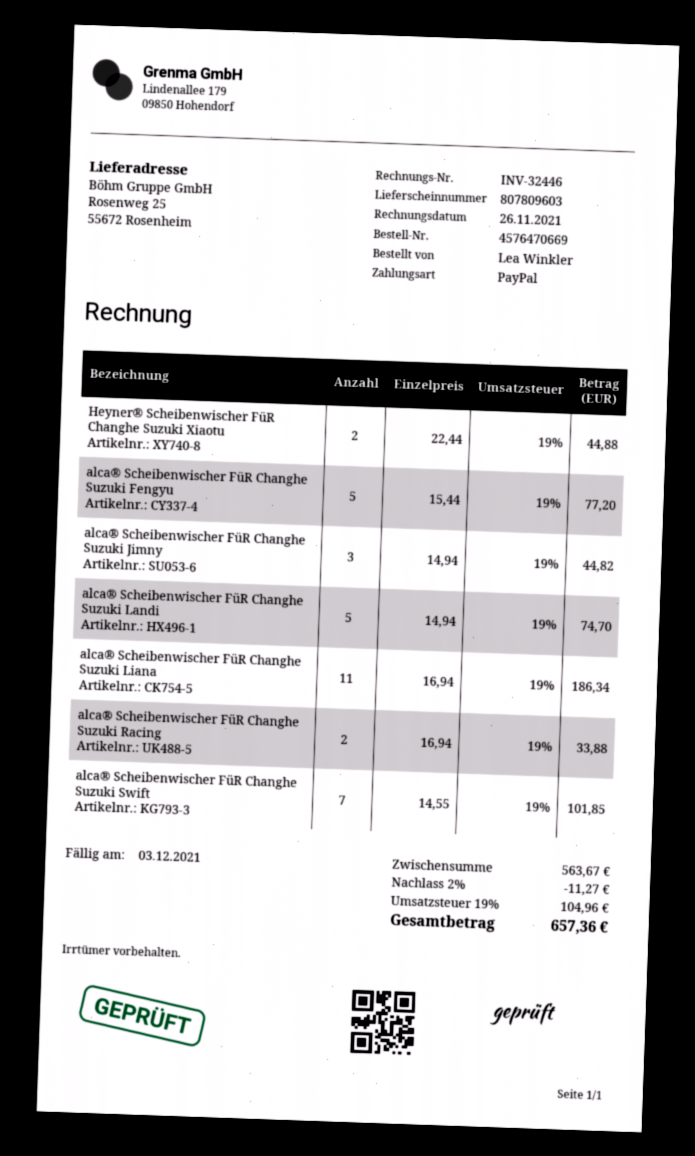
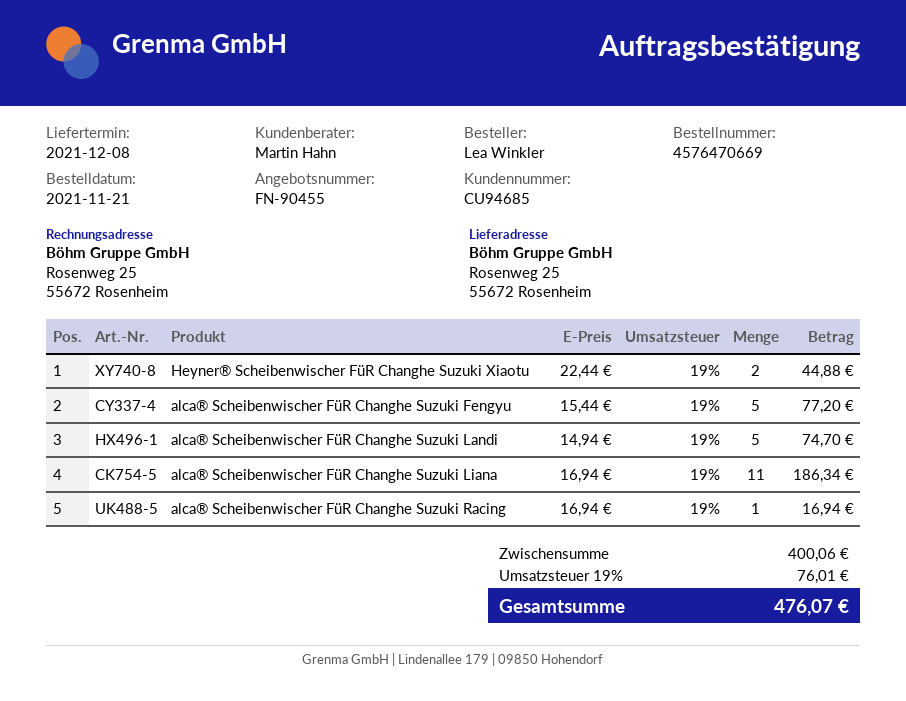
alca® Scheibenwischer FüR Changhe Suzuki Jimny: 3 x 14.94 = 44.82 -> none
alca® Scheibenwischer FüR Changhe Suzuki Racing: 2 x 16.94 = 33.88 -> 1 x 16.94 = 16.94
alca® Scheibenwischer FüR Changhe Suzuki Swift: 7 x 14.55 = 101.85 -> none
subtotal: 563.67 -> 400.06
discount: 2% = 11.27 -> none
tax: 19% = 104.96 -> 19% = 76.01
total: 657.36 -> 476.07

